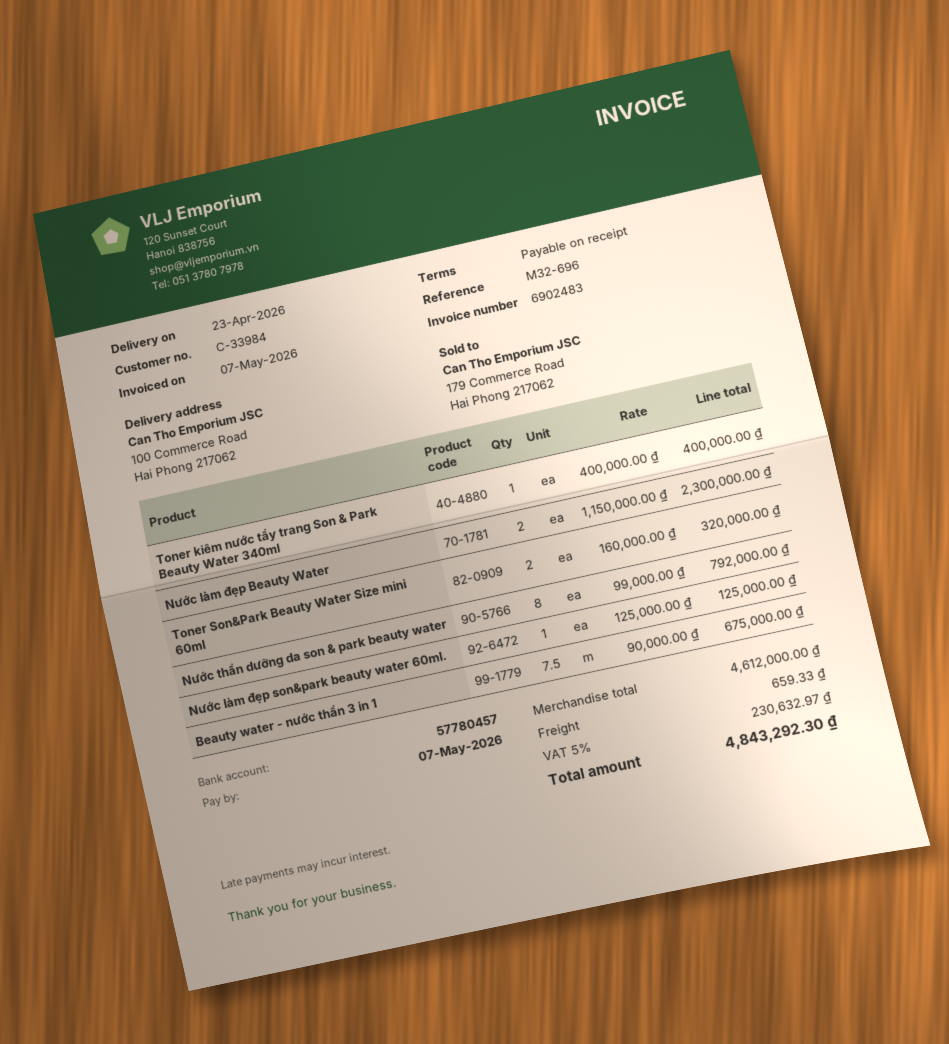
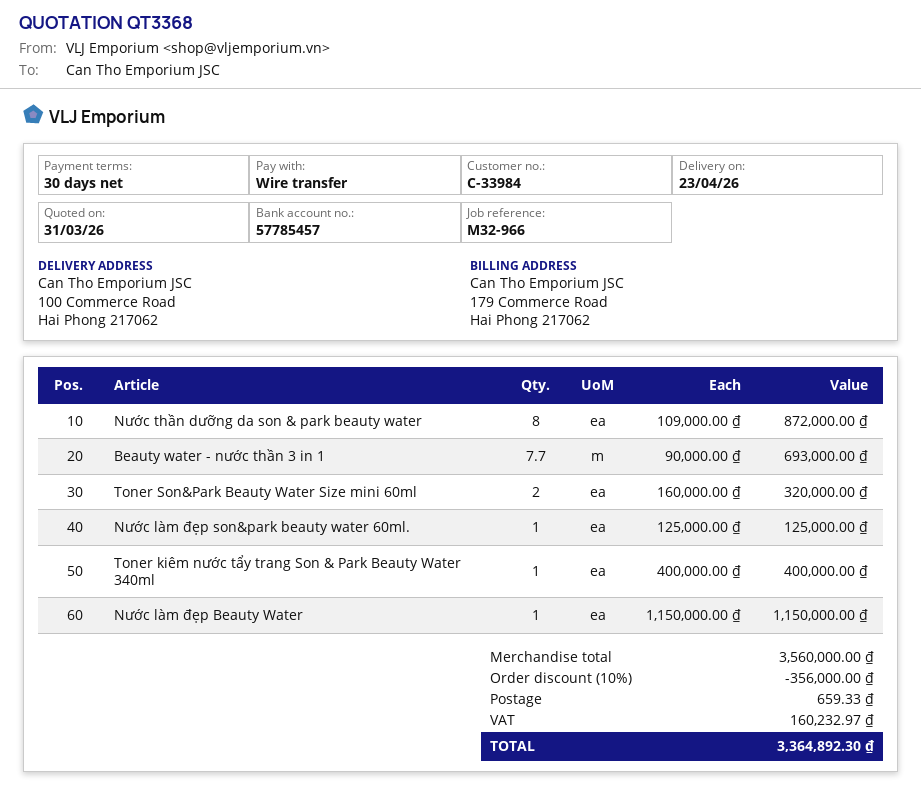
payment terms: on receipt -> 30 days
reference: M32-696 -> M32-966
bank account: 57780457 -> 57785457
Nước làm đẹp Beauty Water: 2 x 1150000.00 = 2300000.00 -> 1 x 1150000.00 = 1150000.00
Nước thần dưỡng da son & park beauty water: 8 x 99000.00 = 792000.00 -> 8 x 109000.00 = 872000.00
Beauty water - nước thần 3 in 1: 7.5 x 90000.00 = 675000.00 -> 7.7 x 90000.00 = 693000.00
subtotal: 4612000.00 -> 3560000.00
discount: none -> 10% = 356000.00
tax: 230632.97 -> 160232.97
total: 4843292.30 -> 3364892.30

